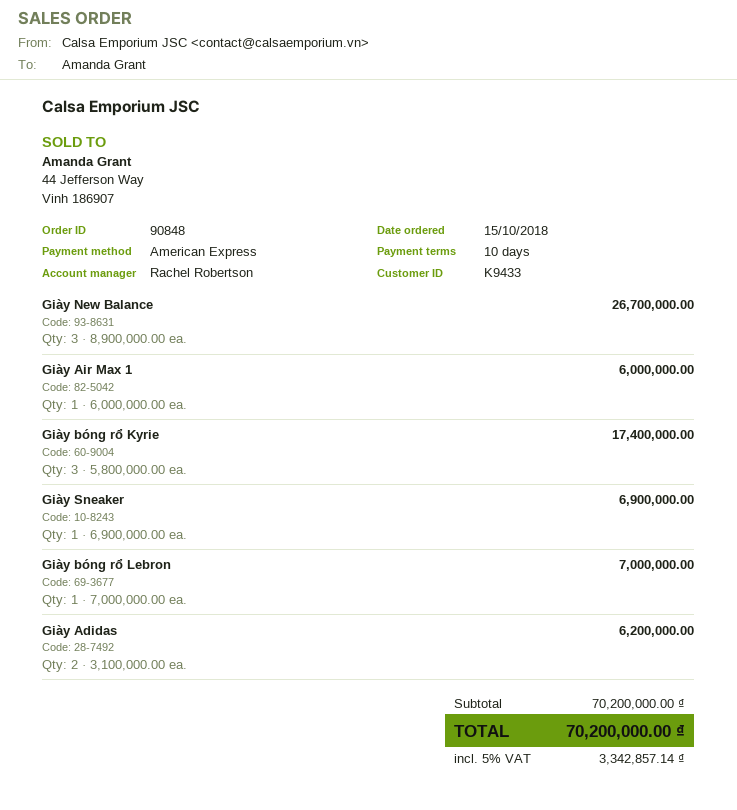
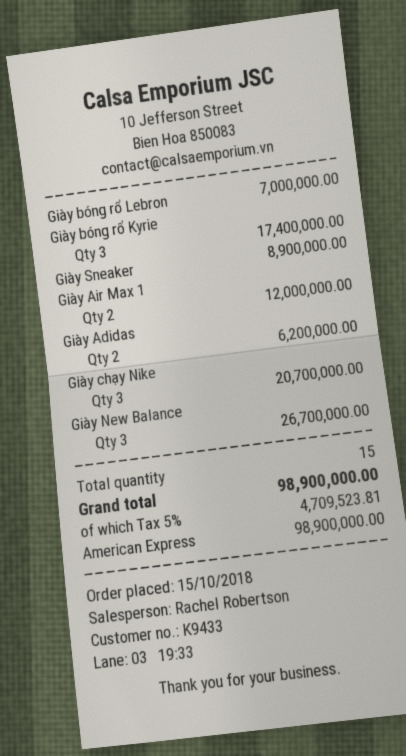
Giày Air Max 1: 1 for 6000000.00 -> 2 for 12000000.00
Giày Sneaker: 1 for 6900000.00 -> 1 for 8900000.00
Giày chạy Nike: none -> 3 for 20700000.00
tax: 5% = 3342857.14 -> 5% = 4709523.81
total: 70200000.00 -> 98900000.00

